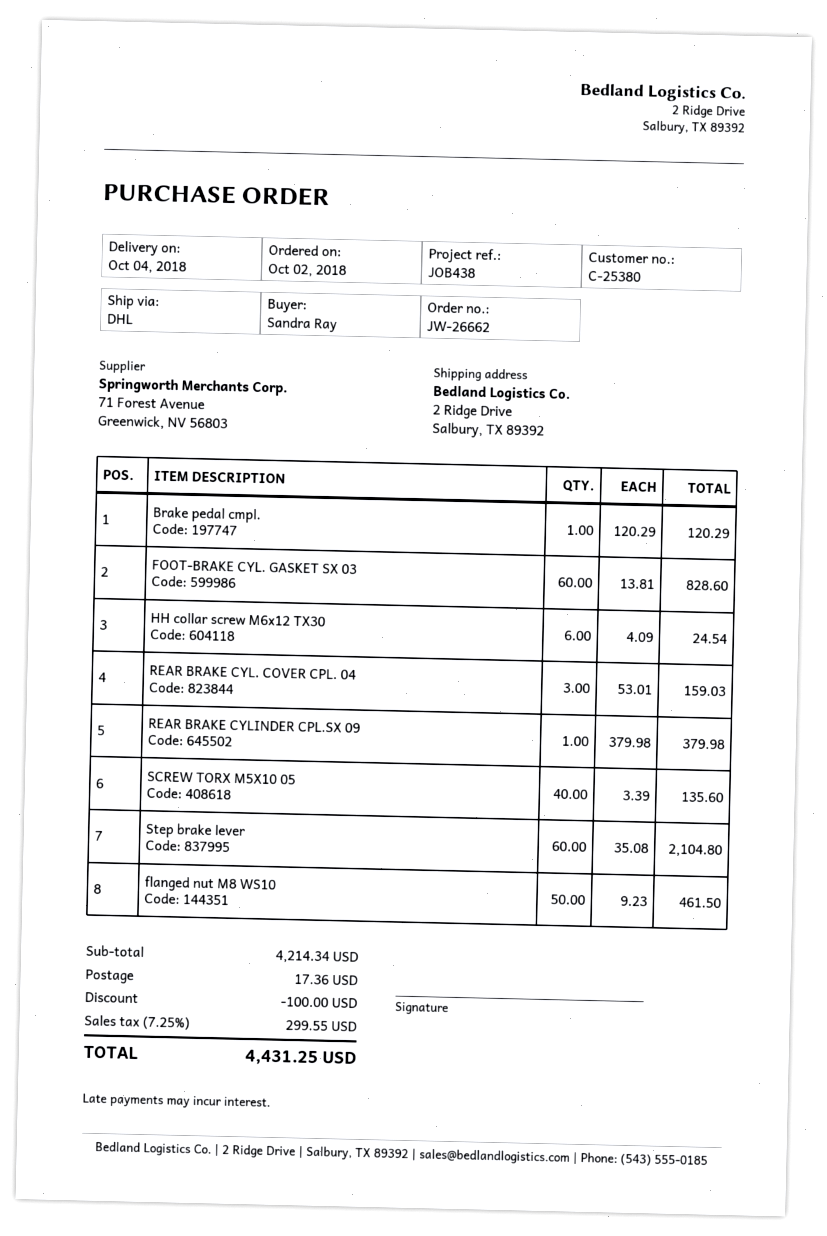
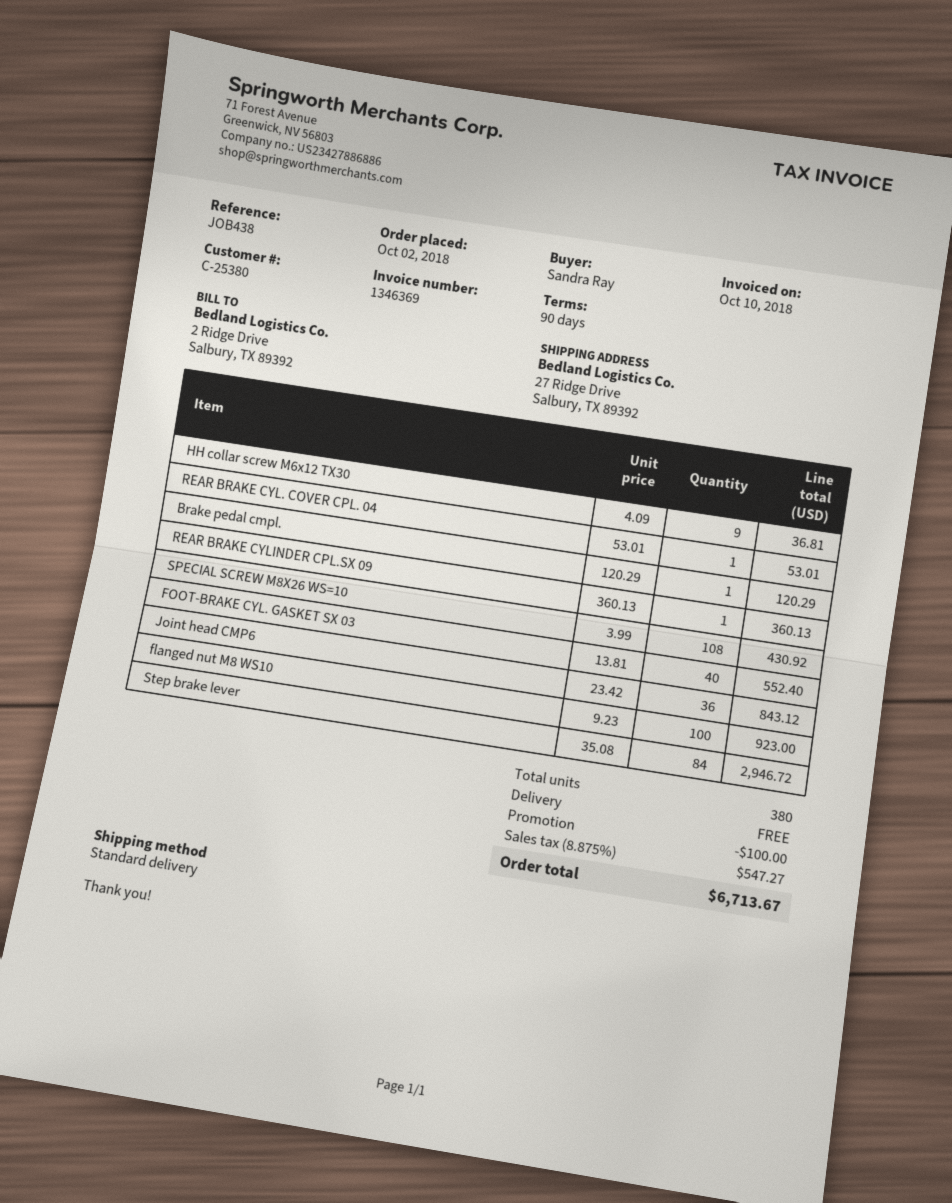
shipping method: DHL -> standard
ship to: 2 Ridge Drive, Salbury, TX 89392 -> 27 Ridge Drive, Salbury, TX 89392
FOOT-BRAKE CYL. GASKET SX 03: 60 x 13.81 = 828.60 -> 40 x 13.81 = 552.40
HH collar screw M6x12 TX30: 6 x 4.09 = 24.54 -> 9 x 4.09 = 36.81
REAR BRAKE CYL. COVER CPL. 04: 3 x 53.01 = 159.03 -> 1 x 53.01 = 53.01
REAR BRAKE CYLINDER CPL.SX 09: 1 x 379.98 = 379.98 -> 1 x 360.13 = 360.13
SCREW TORX M5X10 05: 40 x 3.39 = 135.60 -> none
Step brake lever: 60 x 35.08 = 2104.80 -> 84 x 35.08 = 2946.72
flanged nut M8 WS10: 50 x 9.23 = 461.50 -> 100 x 9.23 = 923.00
SPECIAL SCREW M8X26 WS=10: none -> 108 x 3.99 = 430.92
Joint head CMP6: none -> 36 x 23.42 = 843.12
shipping: 17.36 -> 0.00
tax: 7.25% = 299.55 -> 8.875% = 547.27
total: 4431.25 -> 6713.67

